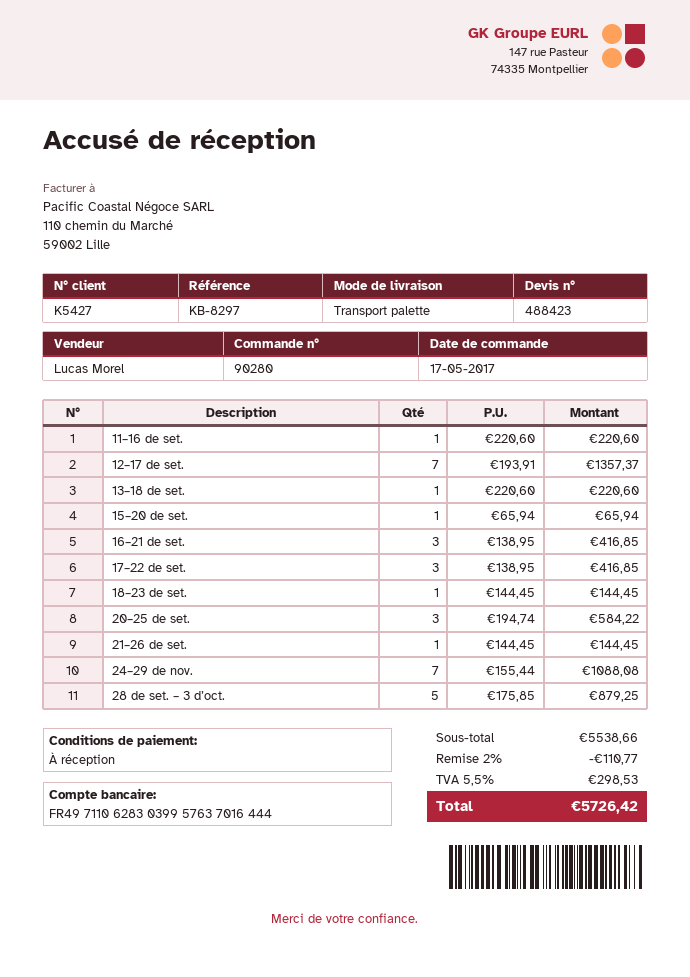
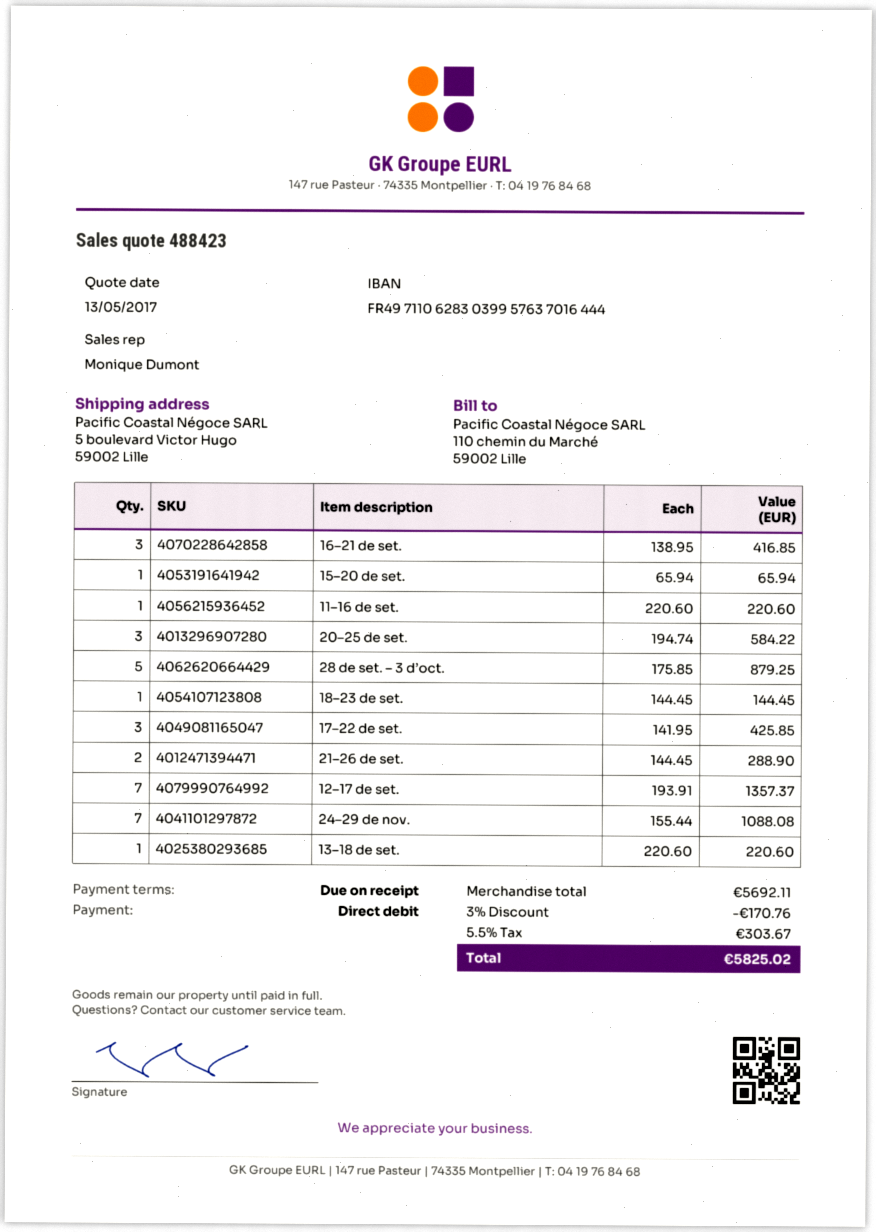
sales rep: Lucas Morel -> Monique Dumont
17–22 de set.: 3 x 138.95 = 416.85 -> 3 x 141.95 = 425.85
21–26 de set.: 1 x 144.45 = 144.45 -> 2 x 144.45 = 288.90
subtotal: 5538.66 -> 5692.11
discount: 2% = 110.77 -> 3% = 170.76
tax: 5.5% = 298.53 -> 5.5% = 303.67
total: 5726.42 -> 5825.02

